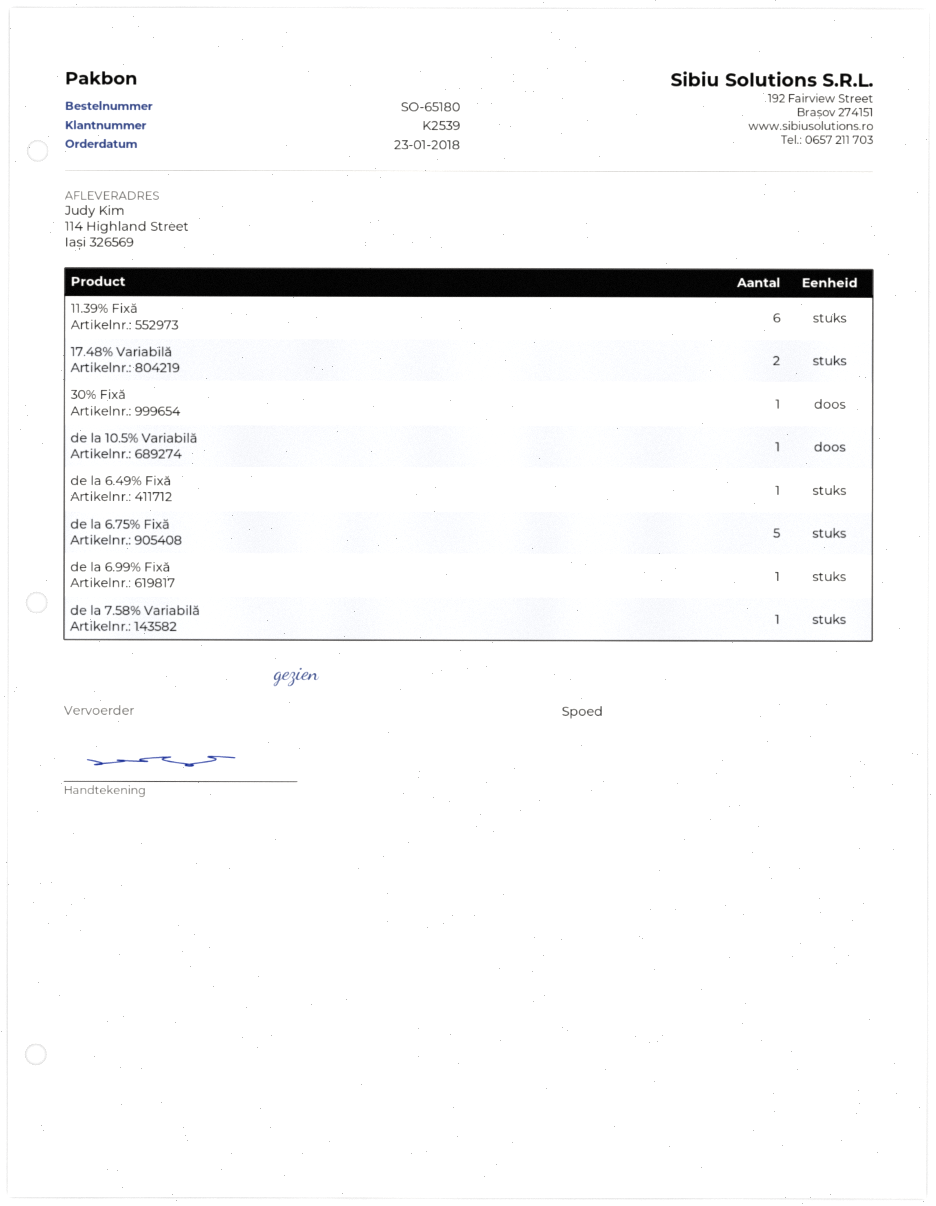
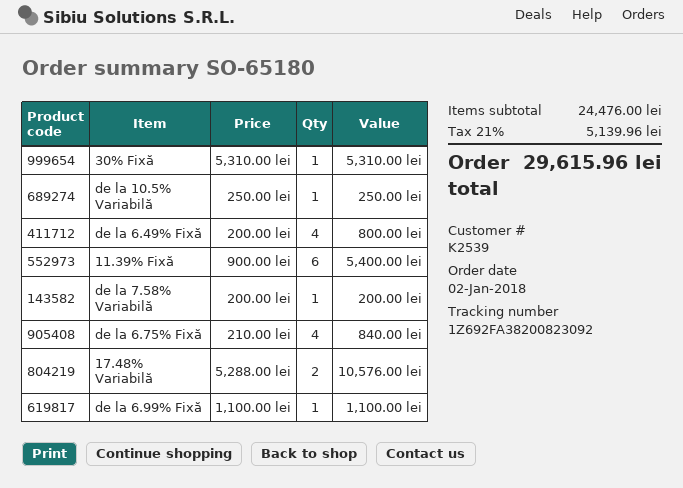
order date: 2018-01-23 -> 2018-01-02
de la 6.49% Fixă: 1 -> 4
de la 6.75% Fixă: 5 -> 4

